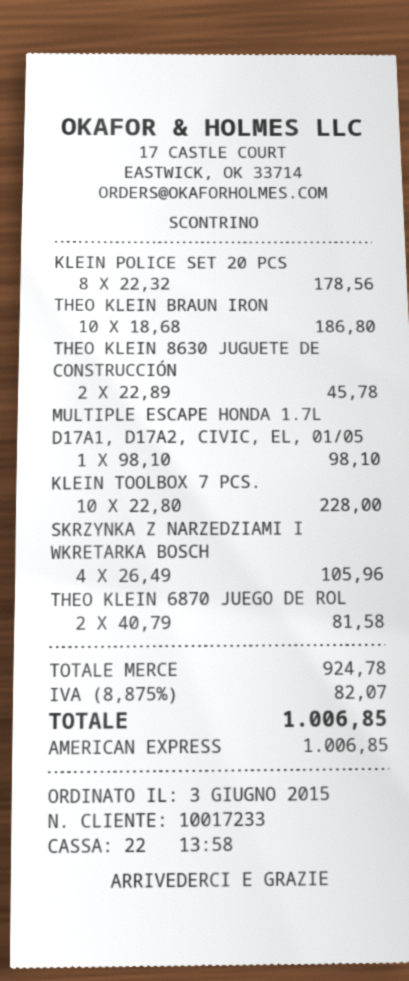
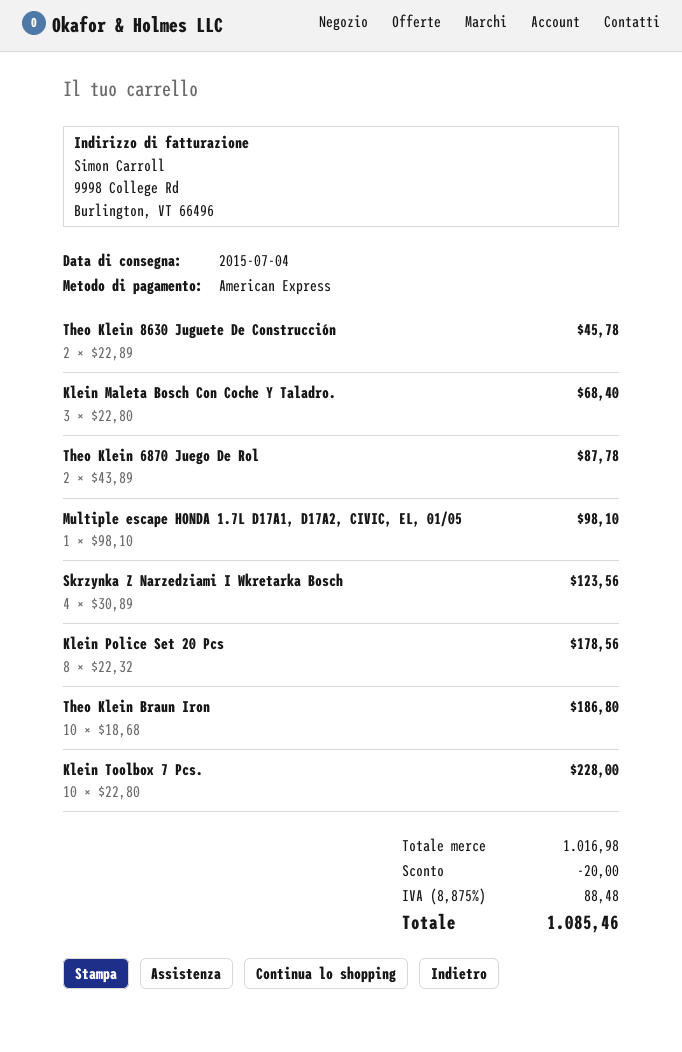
SKRZYNKA Z NARZEDZIAMI I WKRETARKA BOSCH: 4 x 26.49 = 105.96 -> 4 x 30.89 = 123.56
THEO KLEIN 6870 JUEGO DE ROL: 2 x 40.79 = 81.58 -> 2 x 43.89 = 87.78
Klein Maleta Bosch Con Coche Y Taladro.: none -> 3 x 22.80 = 68.40
subtotal: 924.78 -> 1016.98
discount: none -> 20.00
tax: 8.875% = 82.07 -> 8.875% = 88.48
total: 1006.85 -> 1085.46

